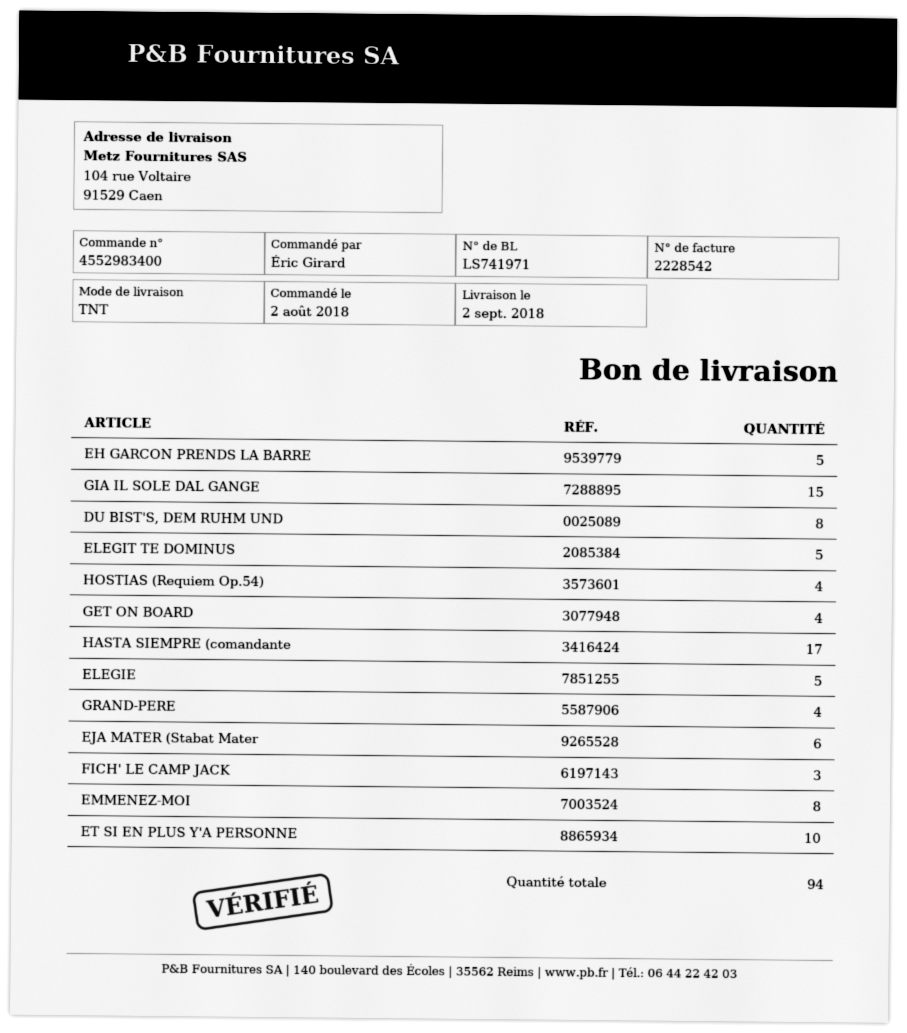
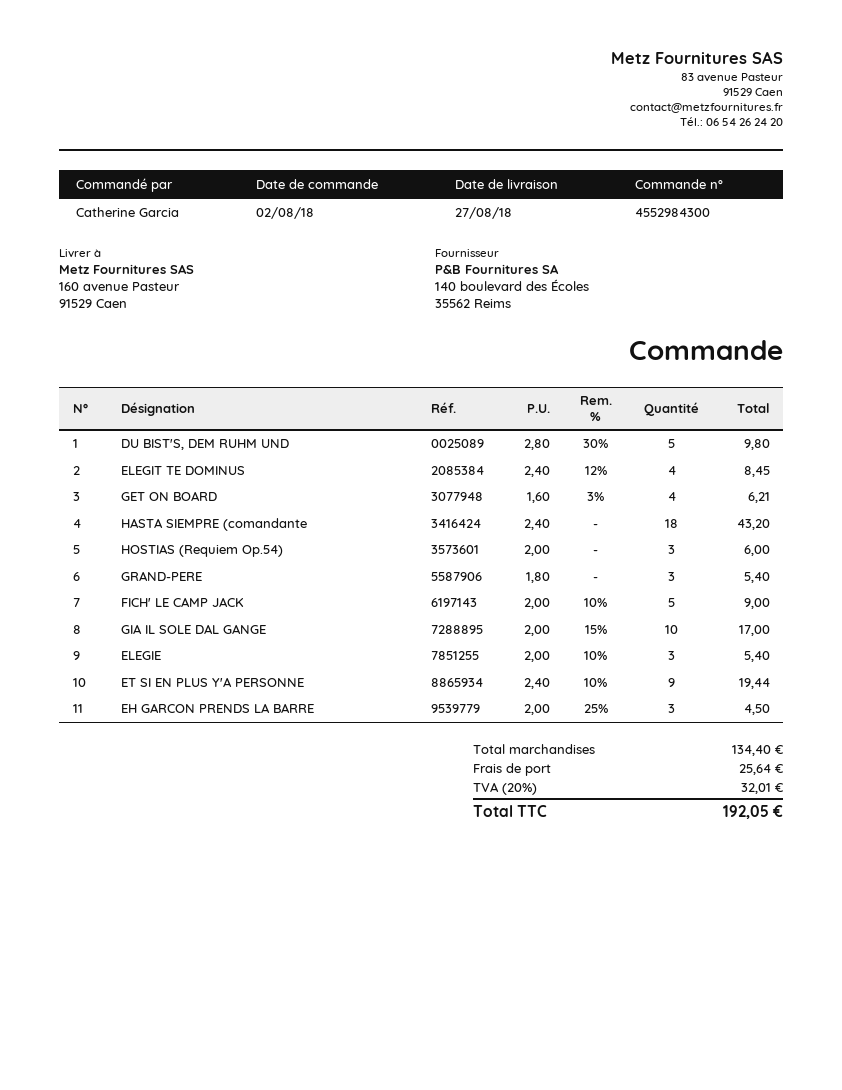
order number: 4552983400 -> 4552984300
delivery date: 2018-09-02 -> 2018-08-27
ordered by: Éric Girard -> Catherine Garcia
ship to: 104 rue Voltaire, 91529 Caen -> 160 avenue Pasteur, 91529 Caen
EH GARCON PRENDS LA BARRE: 5 -> 3
GIA IL SOLE DAL GANGE: 15 -> 10
DU BIST'S, DEM RUHM UND: 8 -> 5
ELEGIT TE DOMINUS: 5 -> 4
HOSTIAS (Requiem Op.54): 4 -> 3
HASTA SIEMPRE (comandante: 17 -> 18
ELEGIE: 5 -> 3
GRAND-PERE: 4 -> 3
EJA MATER (Stabat Mater: 6 -> none
FICH' LE CAMP JACK: 3 -> 5
EMMENEZ-MOI: 8 -> none
ET SI EN PLUS Y'A PERSONNE: 10 -> 9

